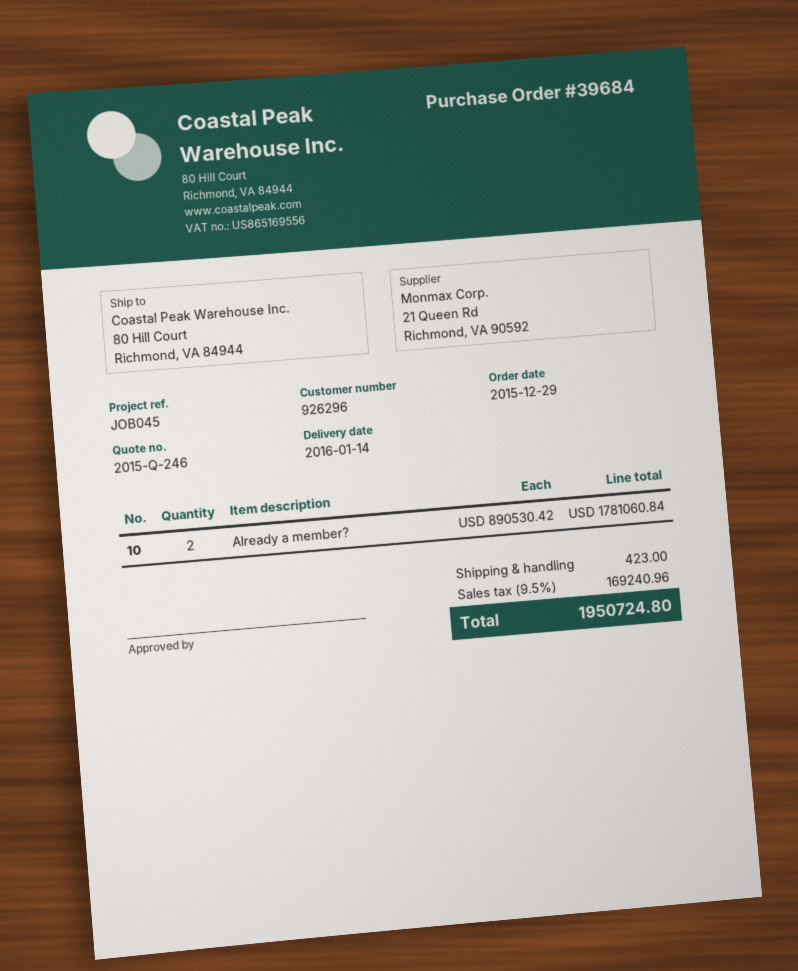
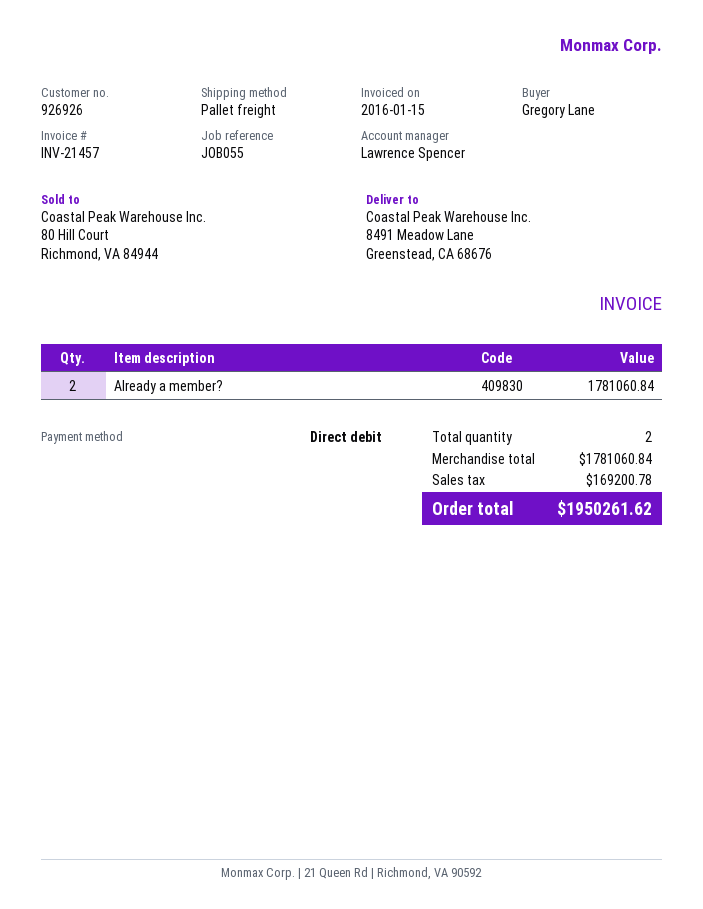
customer number: 926296 -> 926926
reference: JOB045 -> JOB055
ship to: 80 Hill Court, Richmond, VA 84944 -> 8491 Meadow Lane, Greenstead, CA 68676
shipping: 423.00 -> none
tax: 169240.96 -> 169200.78
total: 1950724.80 -> 1950261.62

